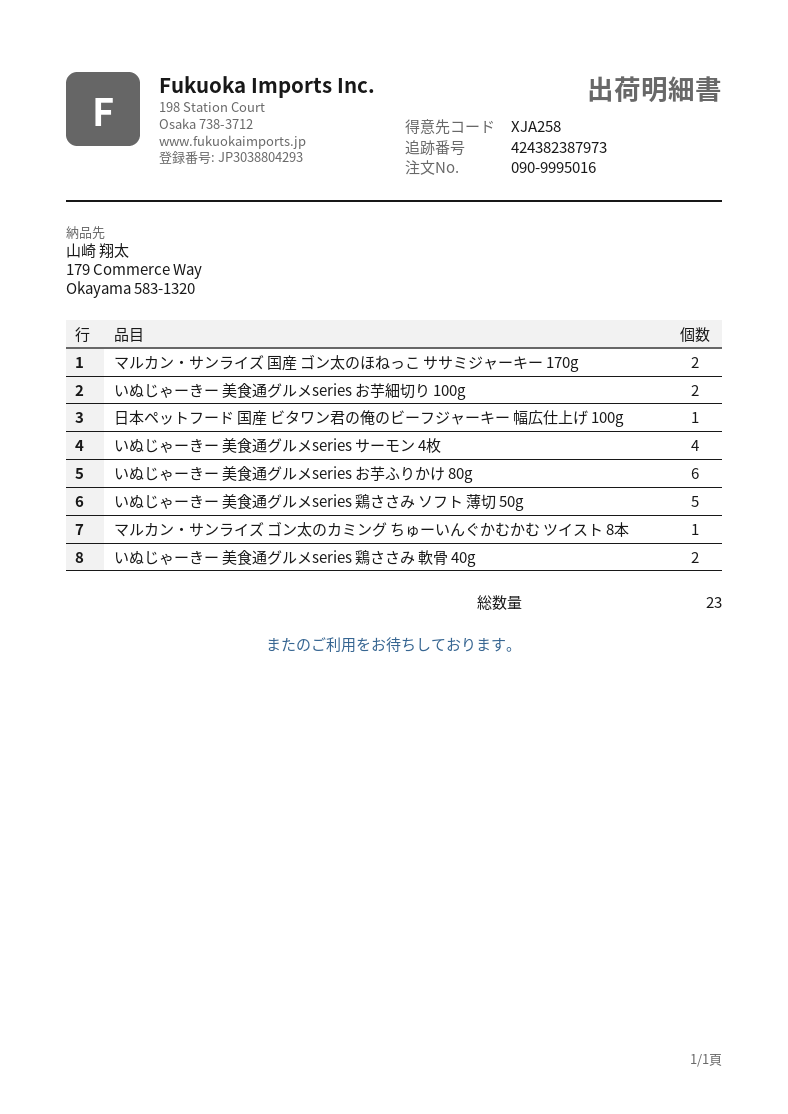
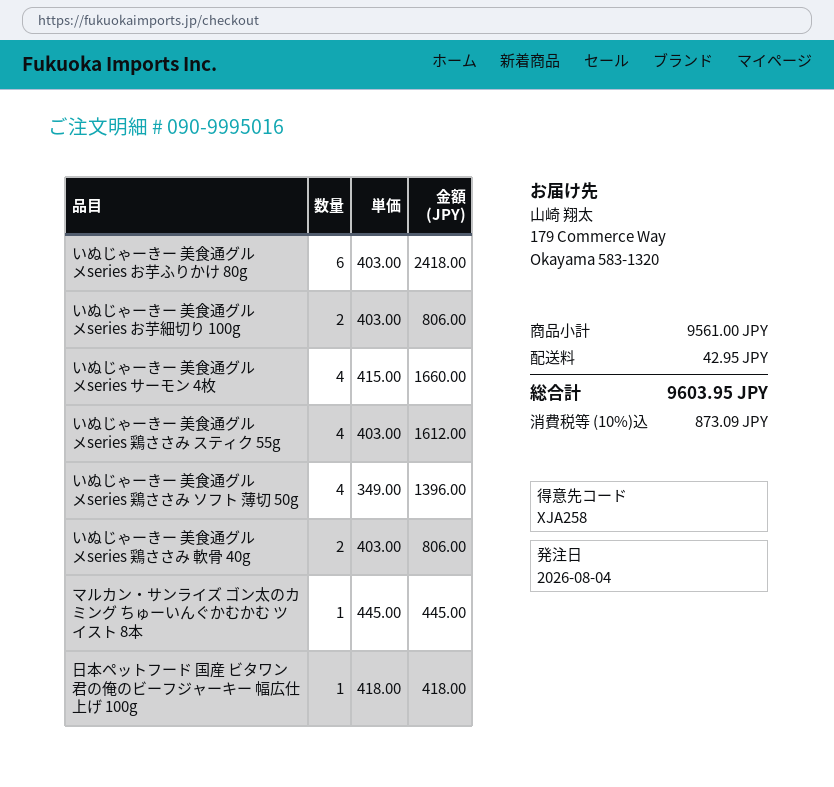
マルカン・サンライズ 国産 ゴン太のほねっこ ササミジャーキー 170g: 2 -> none
いぬじゃーきー 美食通グルメseries 鶏ささみ ソフト 薄切 50g: 5 -> 4
いぬじゃーきー 美食通グルメseries 鶏ささみ スティク 55g: none -> 4

